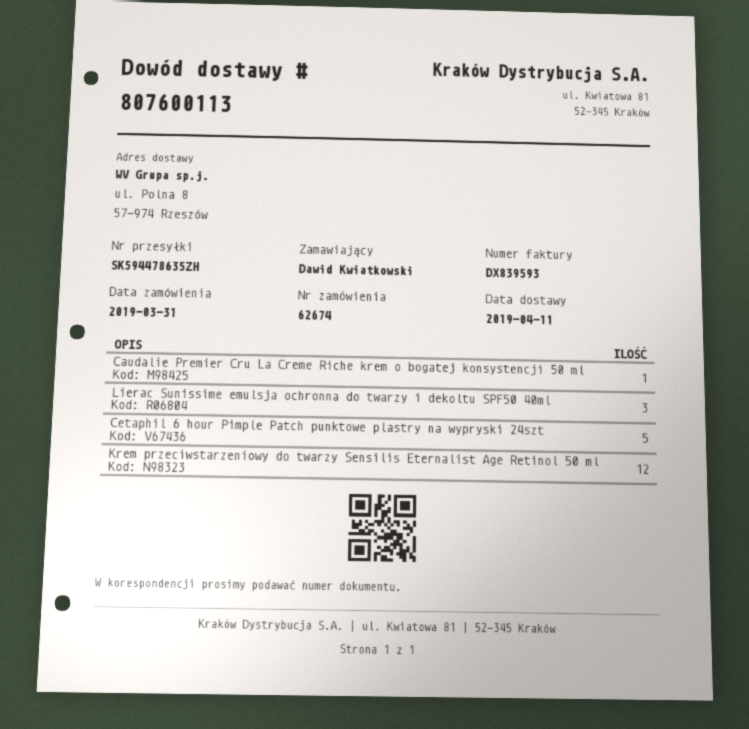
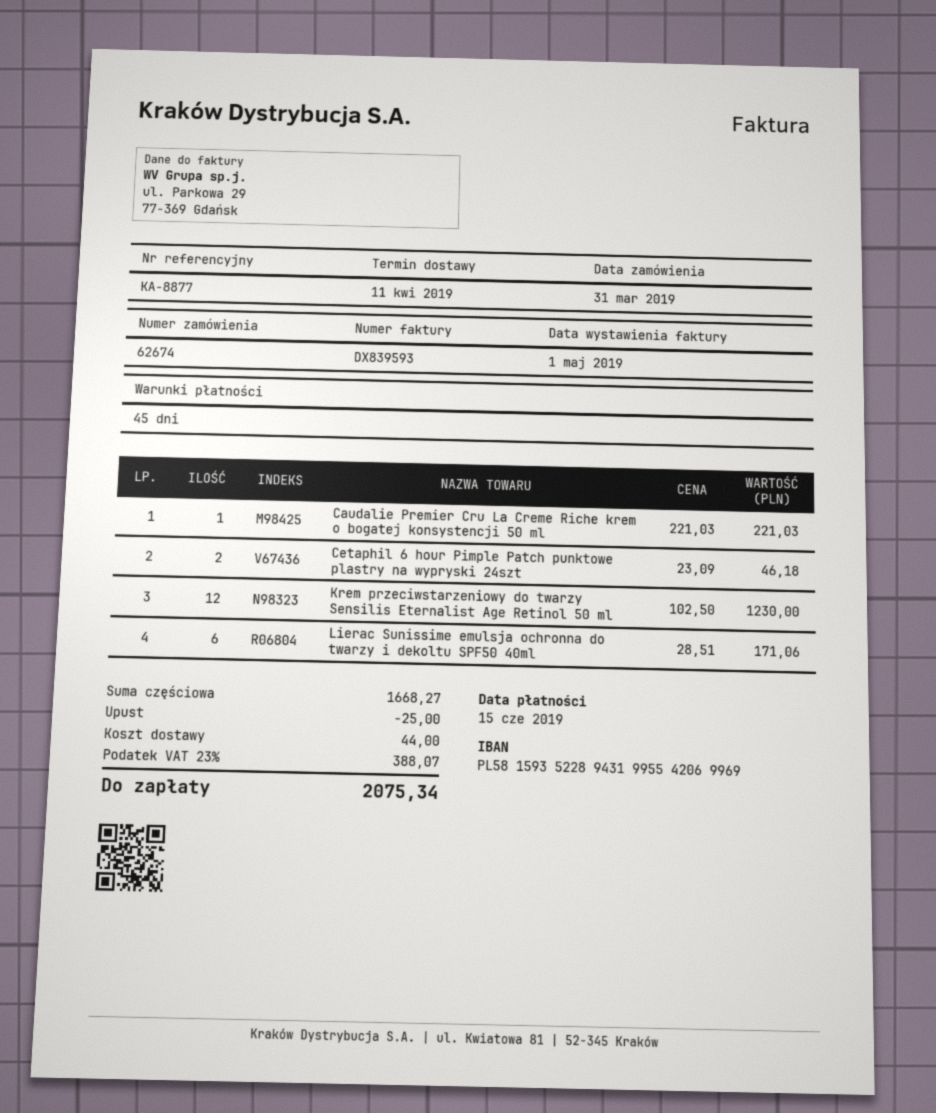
Lierac Sunissime emulsja ochronna do twarzy i dekoltu SPF50 40ml: 3 -> 6
Cetaphil 6 hour Pimple Patch punktowe plastry na wypryski 24szt: 5 -> 2

